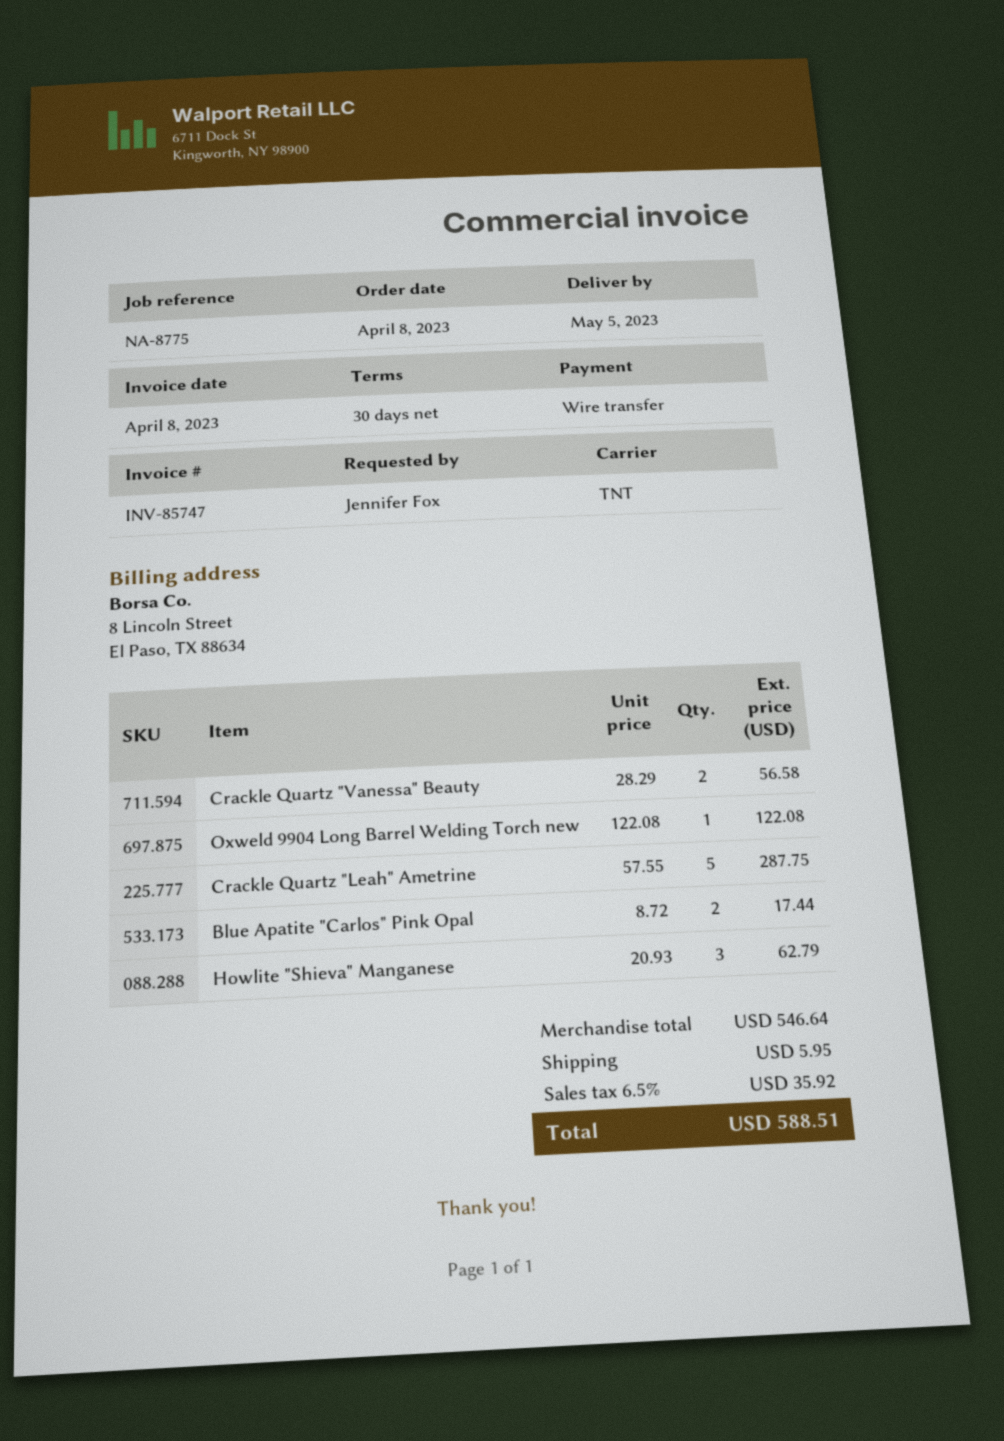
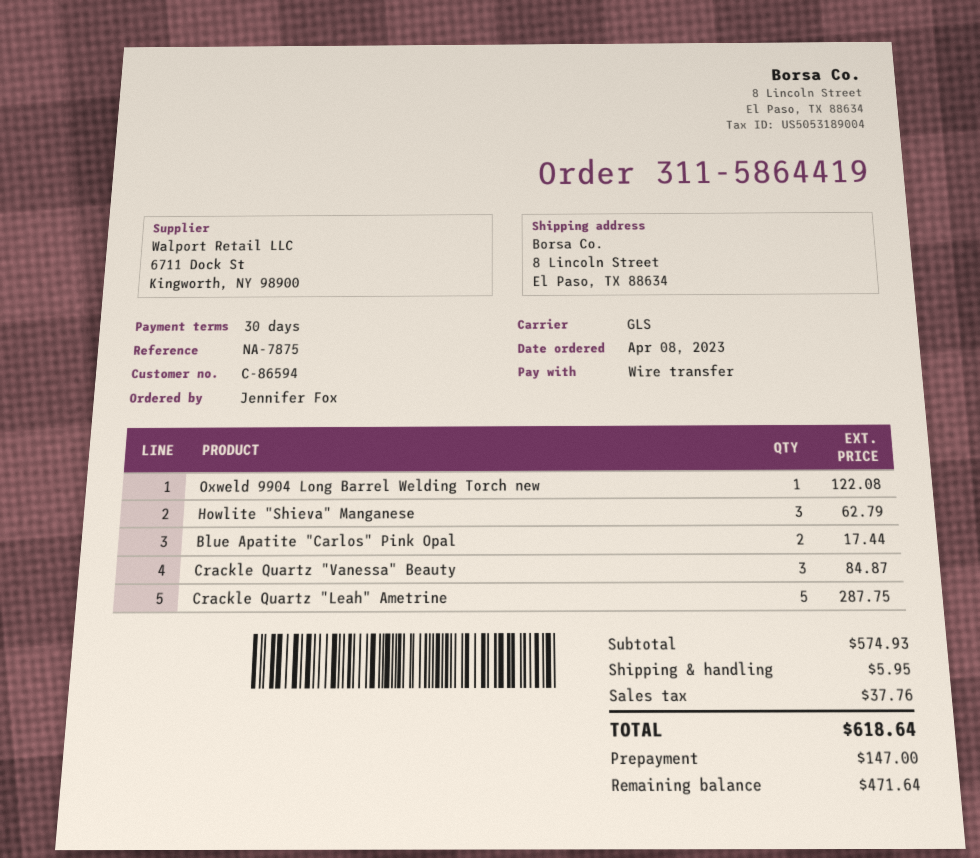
reference: NA-8775 -> NA-7875
shipping method: TNT -> GLS
Crackle Quartz "Vanessa" Beauty: 2 for 56.58 -> 3 for 84.87
subtotal: 546.64 -> 574.93
tax: 35.92 -> 37.76
total: 588.51 -> 618.64

